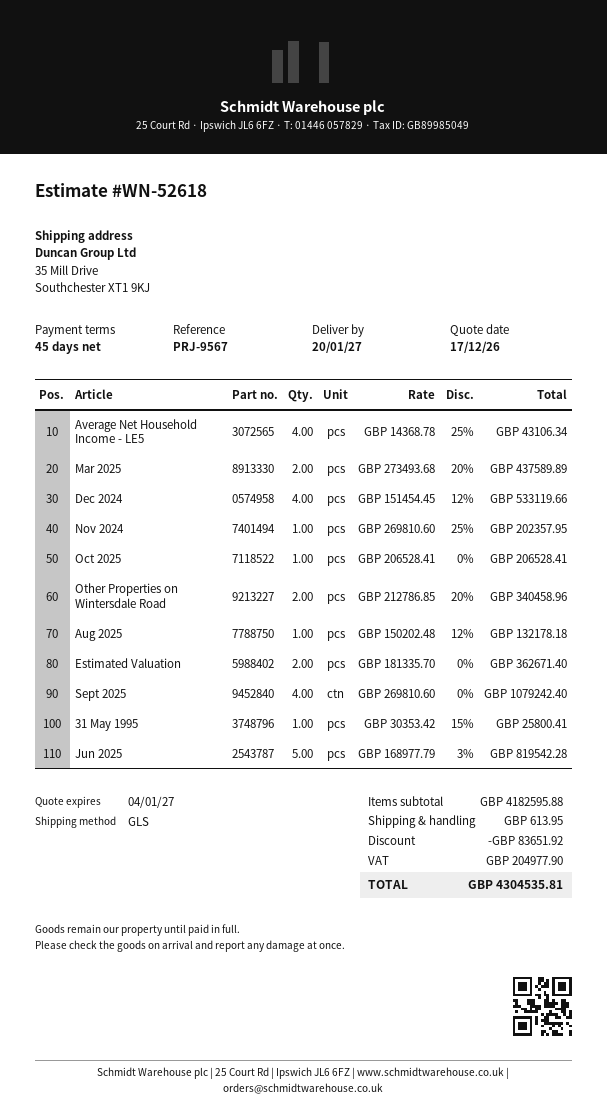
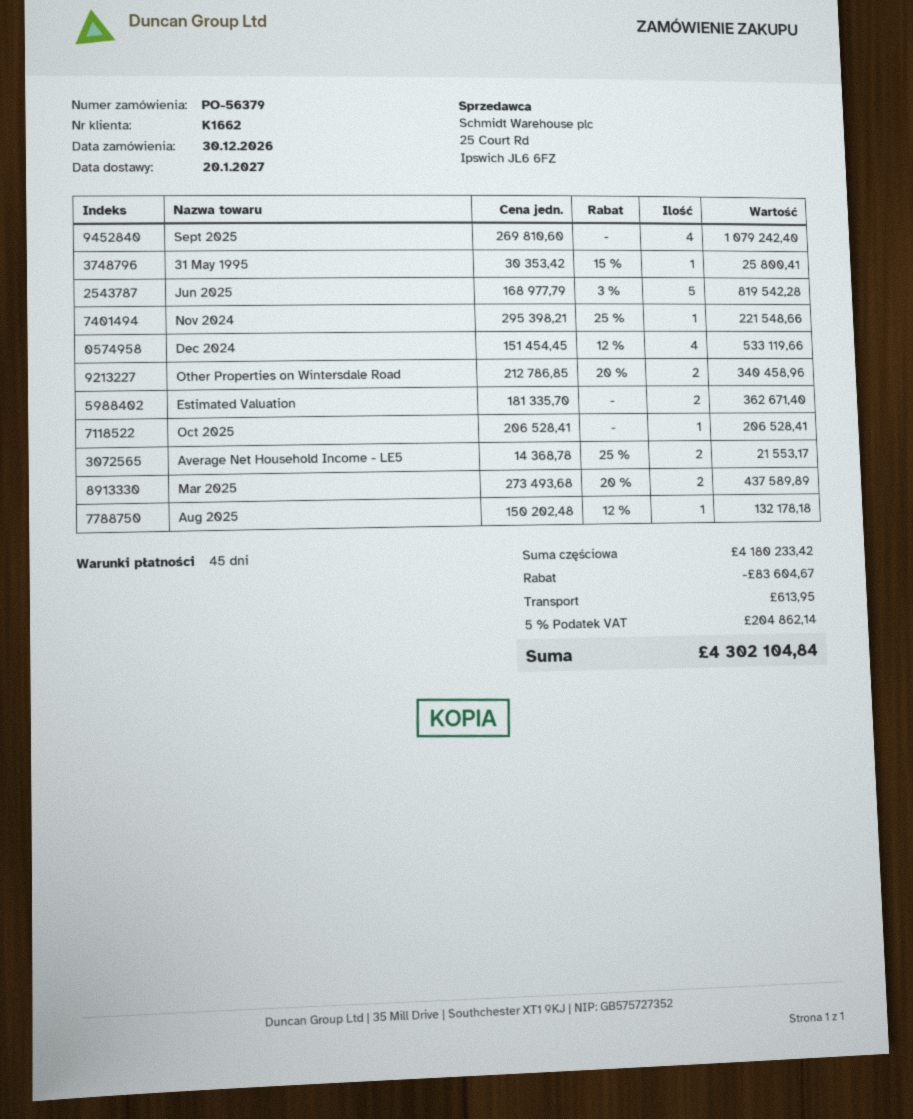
Average Net Household Income - LE5: 4 x 14368.78 - 25% = 43106.34 -> 2 x 14368.78 - 25% = 21553.17
Nov 2024: 1 x 269810.60 - 25% = 202357.95 -> 1 x 295398.21 - 25% = 221548.66
subtotal: 4182595.88 -> 4180233.42
discount: 83651.92 -> 83604.67
tax: 204977.90 -> 204862.14
total: 4304535.81 -> 4302104.84

